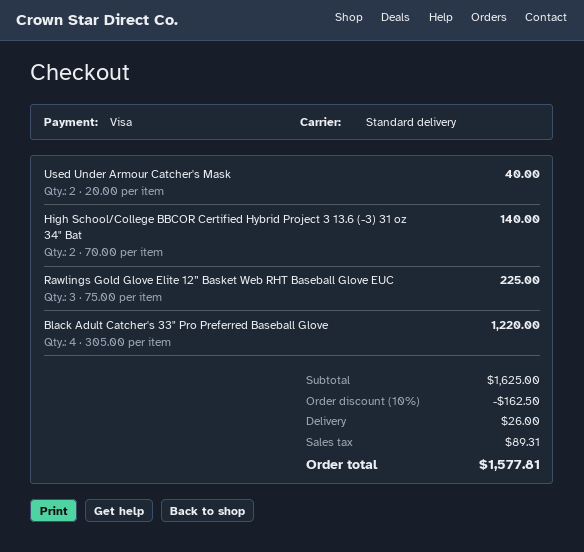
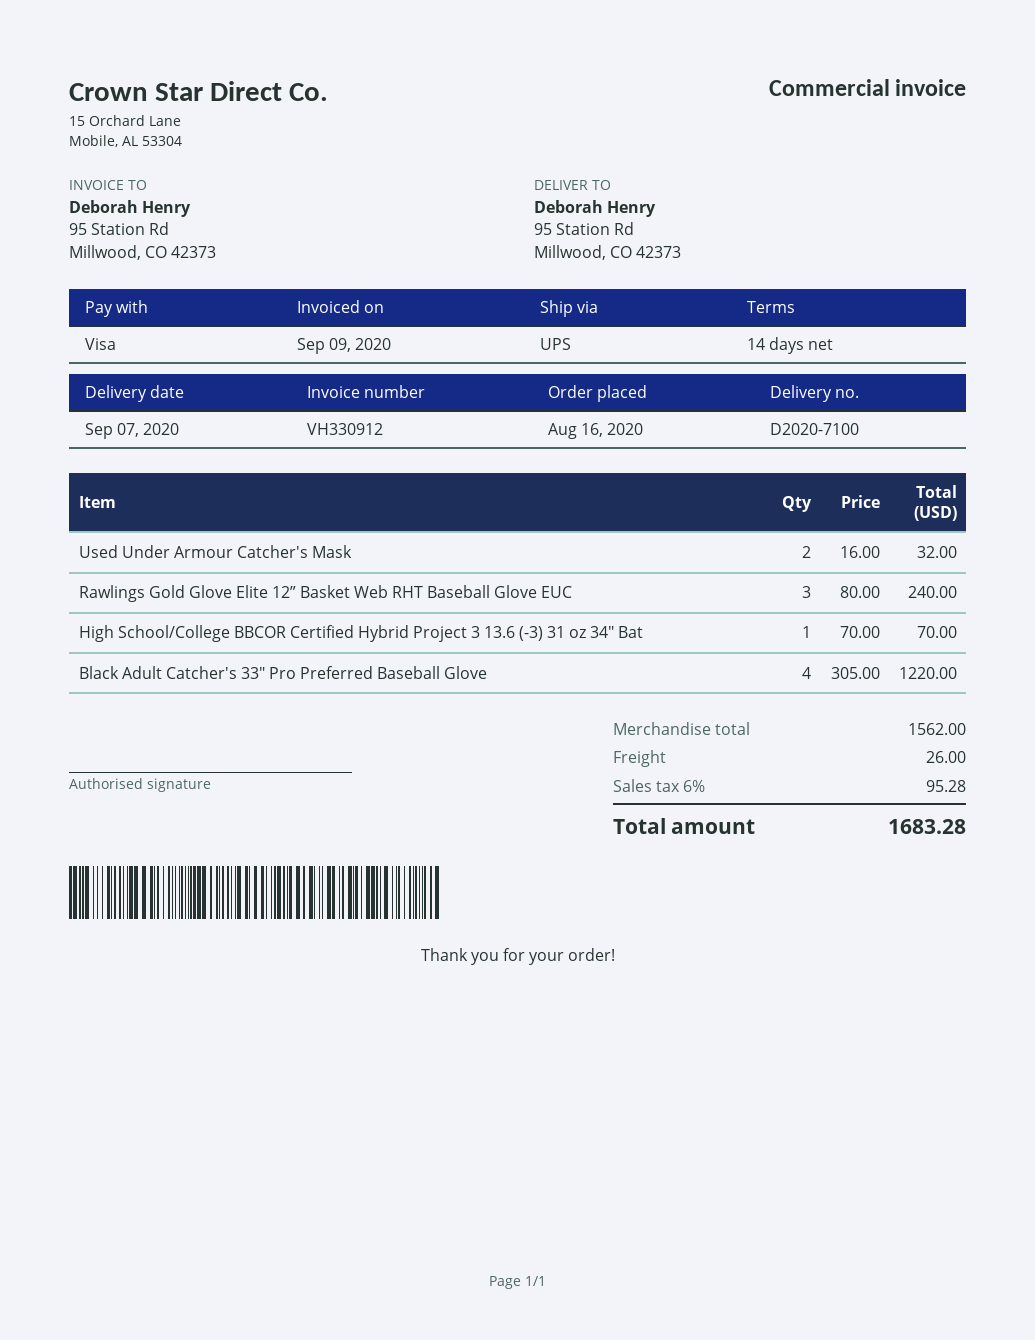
shipping method: standard -> UPS
Used Under Armour Catcher's Mask: 2 x 20.00 = 40.00 -> 2 x 16.00 = 32.00
High School/College BBCOR Certified Hybrid Project 3 13.6 (-3) 31 oz 34" Bat: 2 x 70.00 = 140.00 -> 1 x 70.00 = 70.00
Rawlings Gold Glove Elite 12” Basket Web RHT Baseball Glove EUC: 3 x 75.00 = 225.00 -> 3 x 80.00 = 240.00
subtotal: 1625.00 -> 1562.00
discount: 10% = 162.50 -> none
tax: 89.31 -> 95.28
total: 1577.81 -> 1683.28

